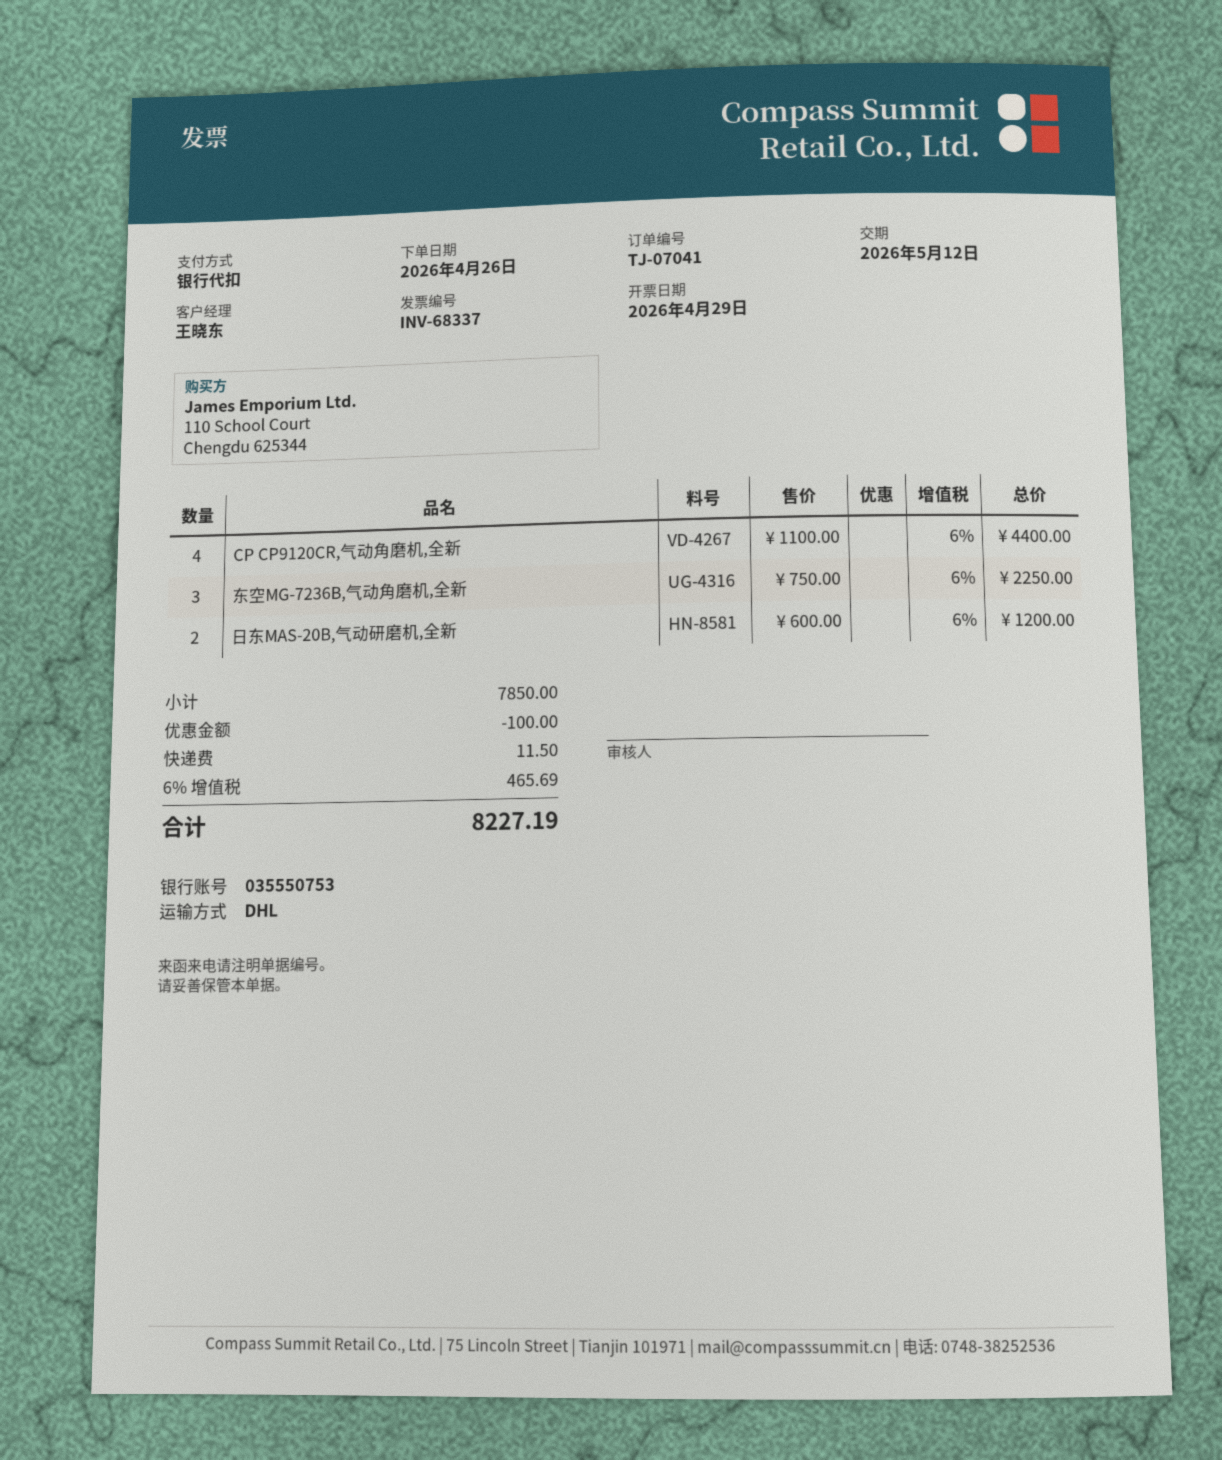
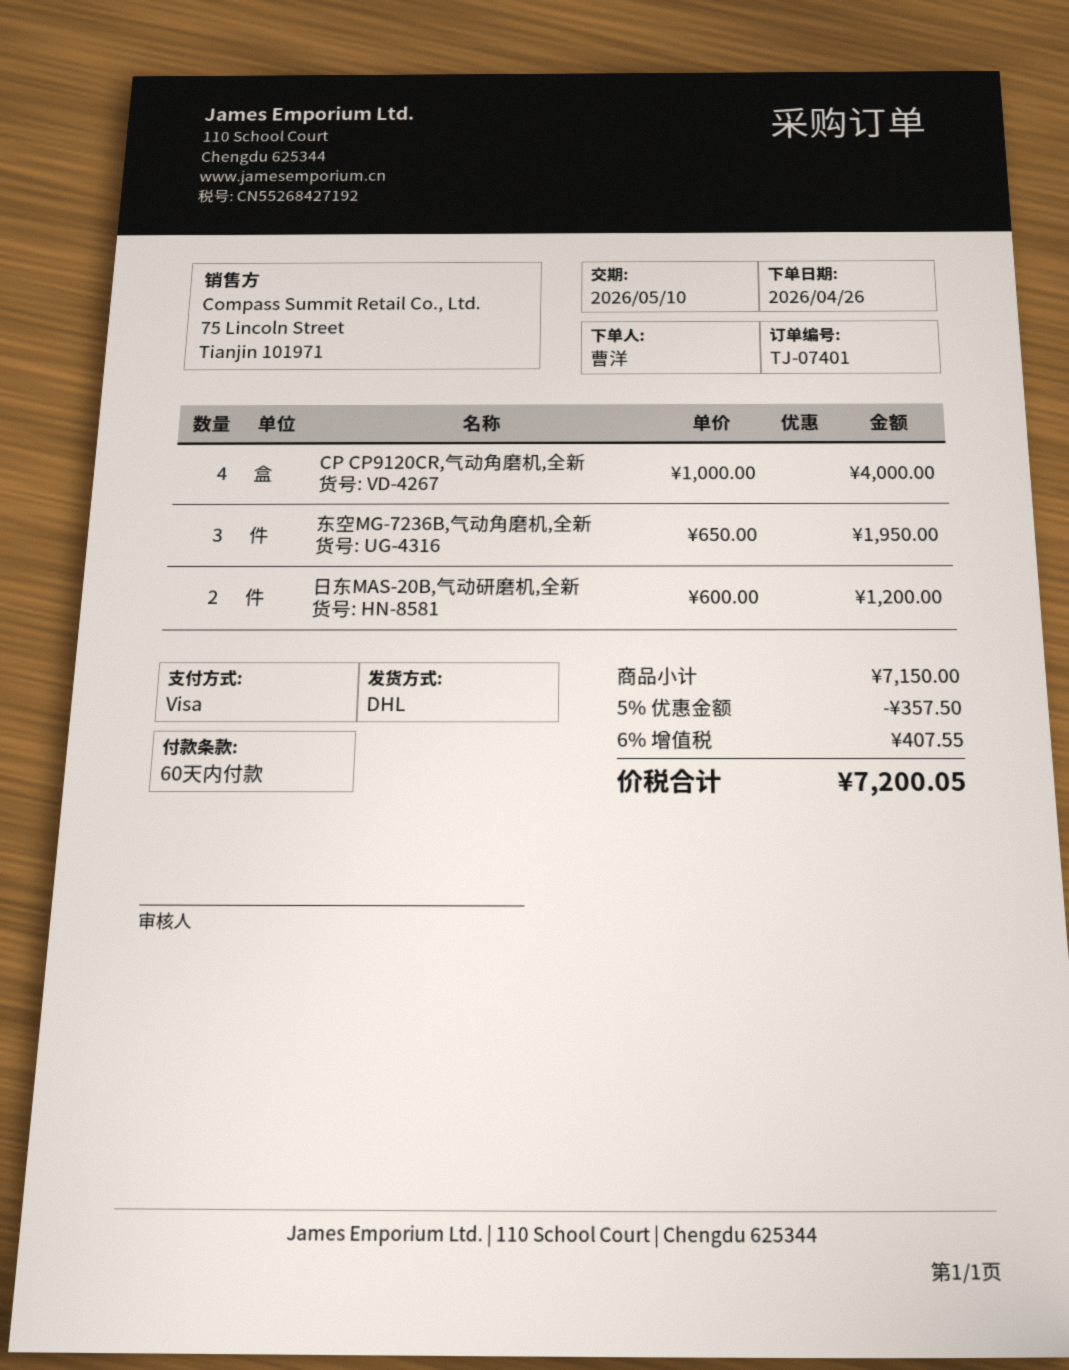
order number: TJ-07041 -> TJ-07401
delivery date: 2026-05-12 -> 2026-05-10
payment method: direct debit -> Visa
CP CP9120CR,气动角磨机,全新: 4 x 1100.00 = 4400.00 -> 4 x 1000.00 = 4000.00
东空MG-7236B,气动角磨机,全新: 3 x 750.00 = 2250.00 -> 3 x 650.00 = 1950.00
subtotal: 7850.00 -> 7150.00
discount: 100.00 -> 357.50
shipping: 11.50 -> none
tax: 6% = 465.69 -> 6% = 407.55
total: 8227.19 -> 7200.05

